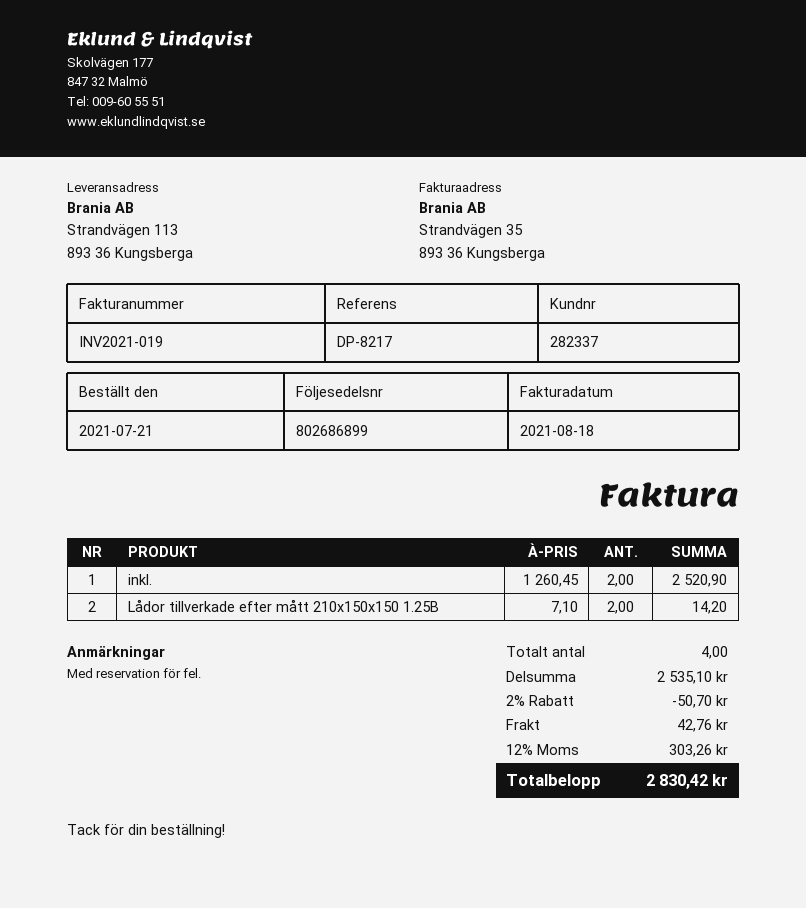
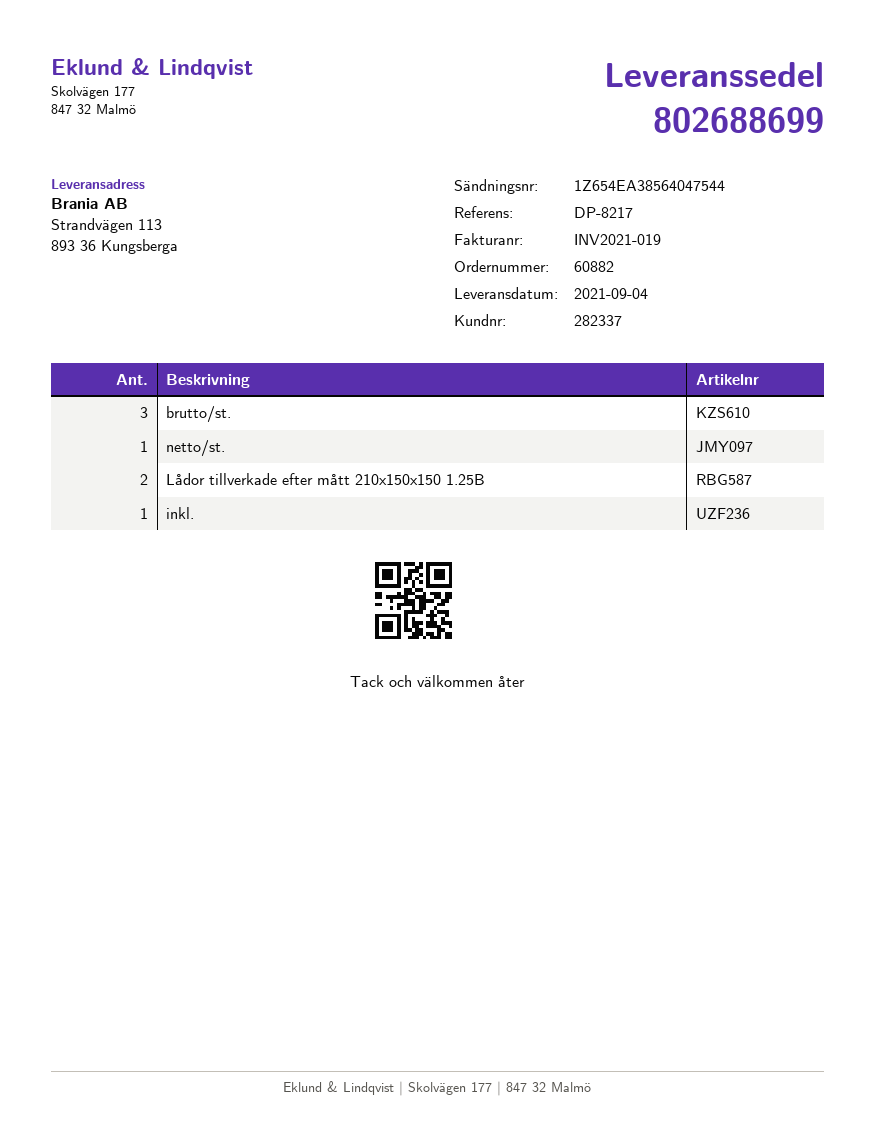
delivery note number: 802686899 -> 802688699
inkl.: 2 -> 1
brutto/st.: none -> 3
netto/st.: none -> 1

